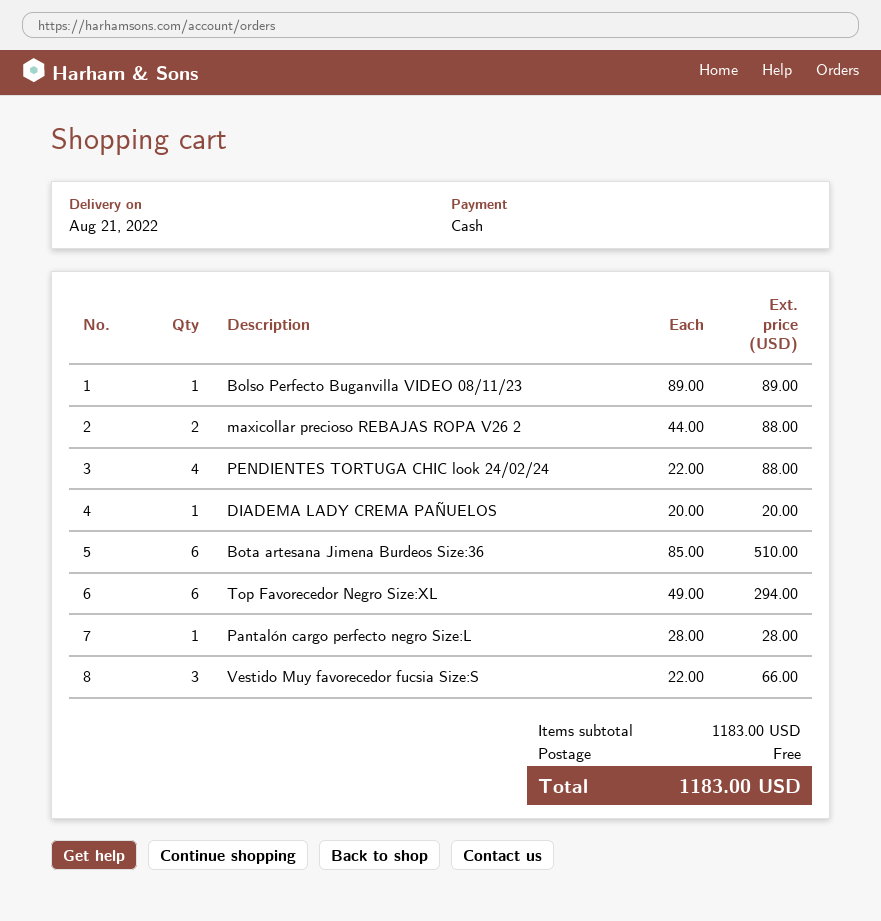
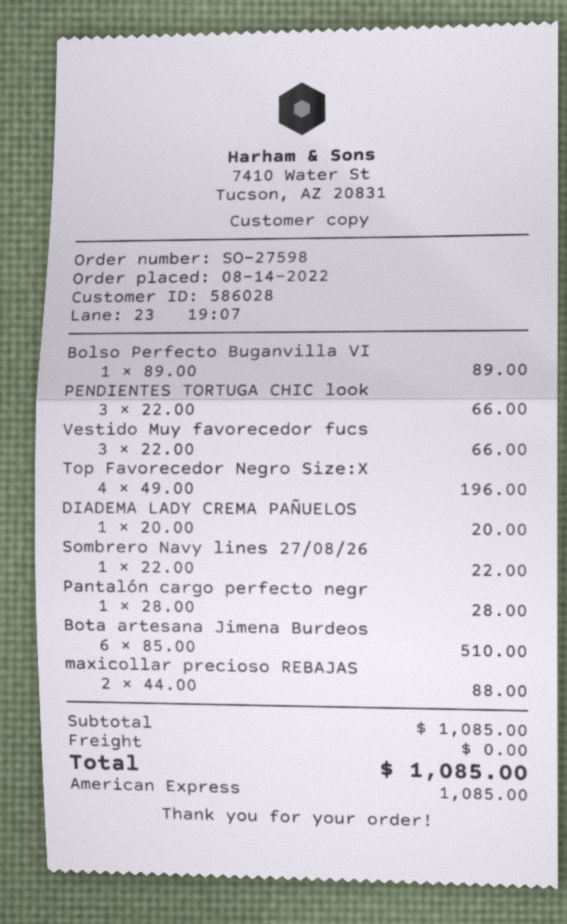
payment method: cash -> American Express
PENDIENTES TORTUGA CHIC look 24/02/24: 4 x 22.00 = 88.00 -> 3 x 22.00 = 66.00
Top Favorecedor Negro Size:XL: 6 x 49.00 = 294.00 -> 4 x 49.00 = 196.00
Sombrero Navy lines 27/08/26: none -> 1 x 22.00 = 22.00
subtotal: 1183.00 -> 1085.00
total: 1183.00 -> 1085.00

